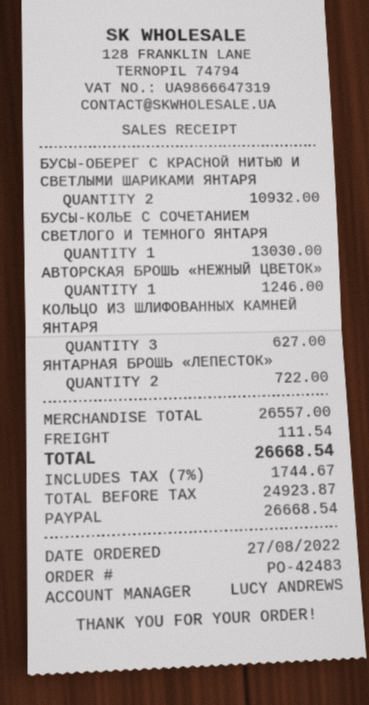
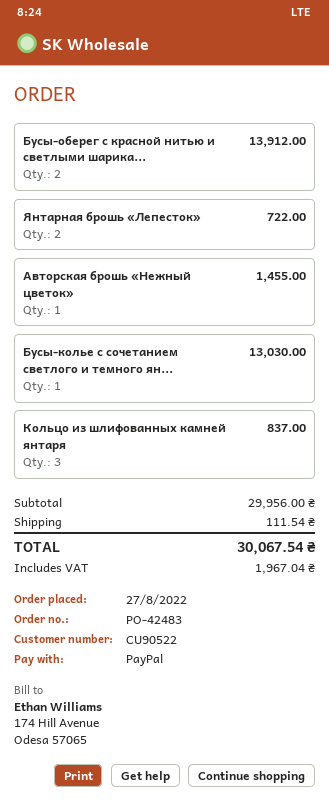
БУСЫ-ОБЕРЕГ С КРАСНОЙ НИТЬЮ И СВЕТЛЫМИ ШАРИКАМИ ЯНТАРЯ: 2 for 10932.00 -> 2 for 13912.00
АВТОРСКАЯ БРОШЬ «НЕЖНЫЙ ЦВЕТОК»: 1 for 1246.00 -> 1 for 1455.00
КОЛЬЦО ИЗ ШЛИФОВАННЫХ КАМНЕЙ ЯНТАРЯ: 3 for 627.00 -> 3 for 837.00
subtotal: 26557.00 -> 29956.00
tax: 1744.67 -> 1967.04
total: 26668.54 -> 30067.54

